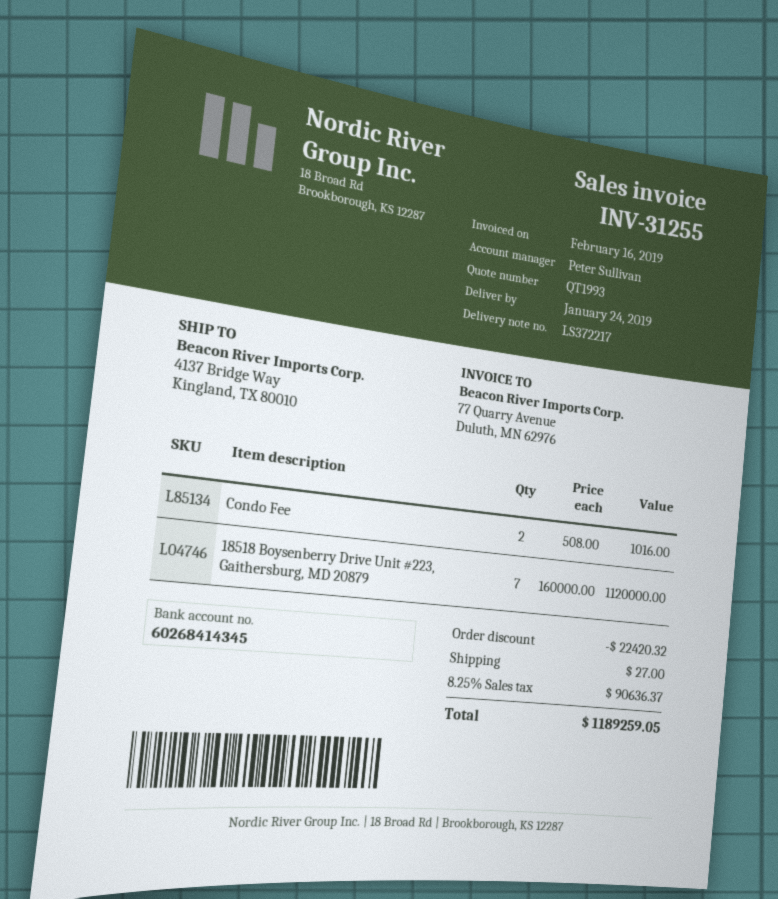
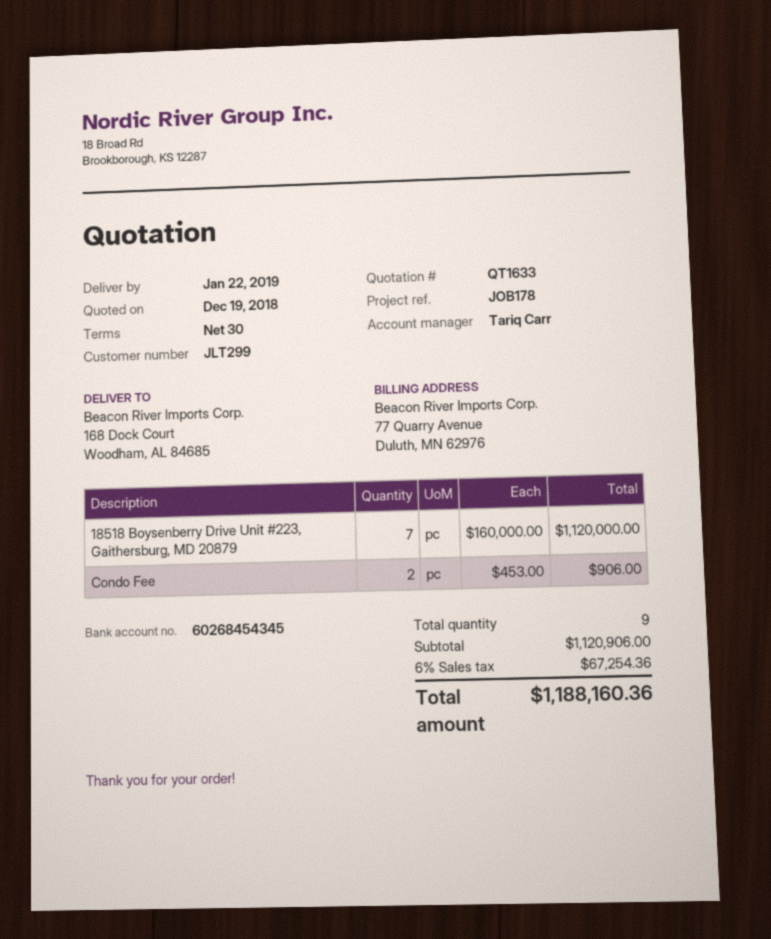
quote number: QT1993 -> QT1633
delivery date: 2019-01-24 -> 2019-01-22
sales rep: Peter Sullivan -> Tariq Carr
bank account: 60268414345 -> 60268454345
ship to: 4137 Bridge Way, Kingland, TX 80010 -> 168 Dock Court, Woodham, AL 84685
Condo Fee: 2 x 508.00 = 1016.00 -> 2 x 453.00 = 906.00
discount: 22420.32 -> none
shipping: 27.00 -> none
tax: 8.25% = 90636.37 -> 6% = 67254.36
total: 1189259.05 -> 1188160.36

